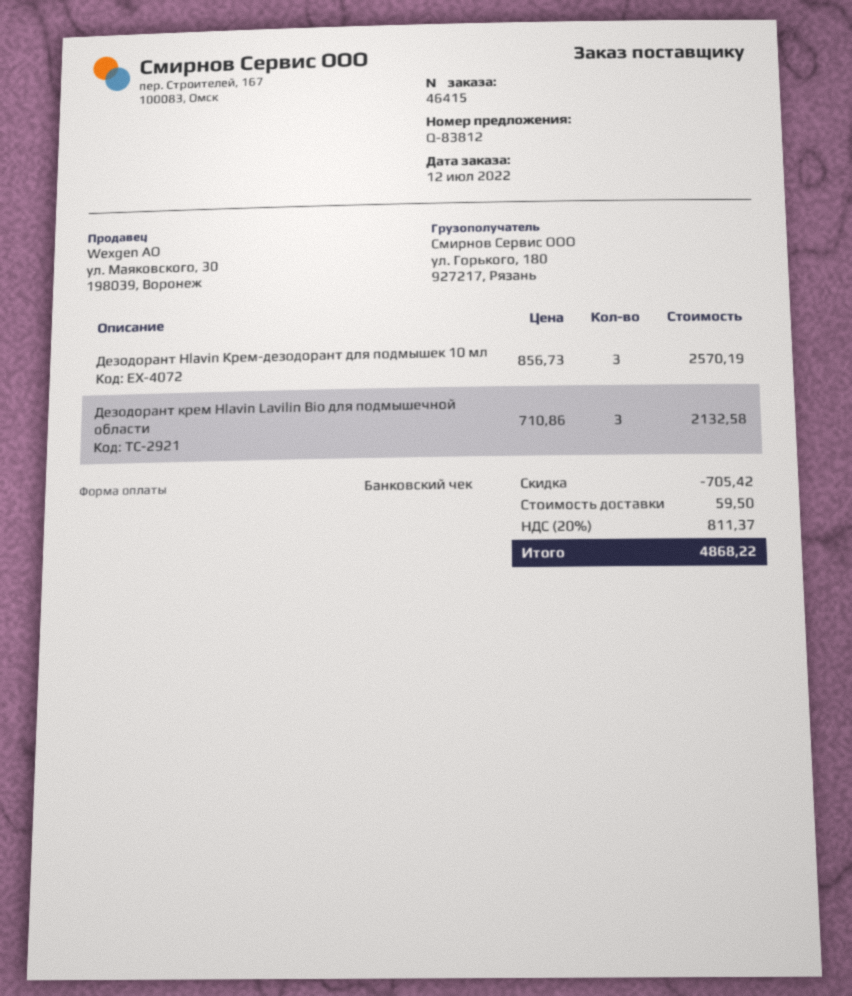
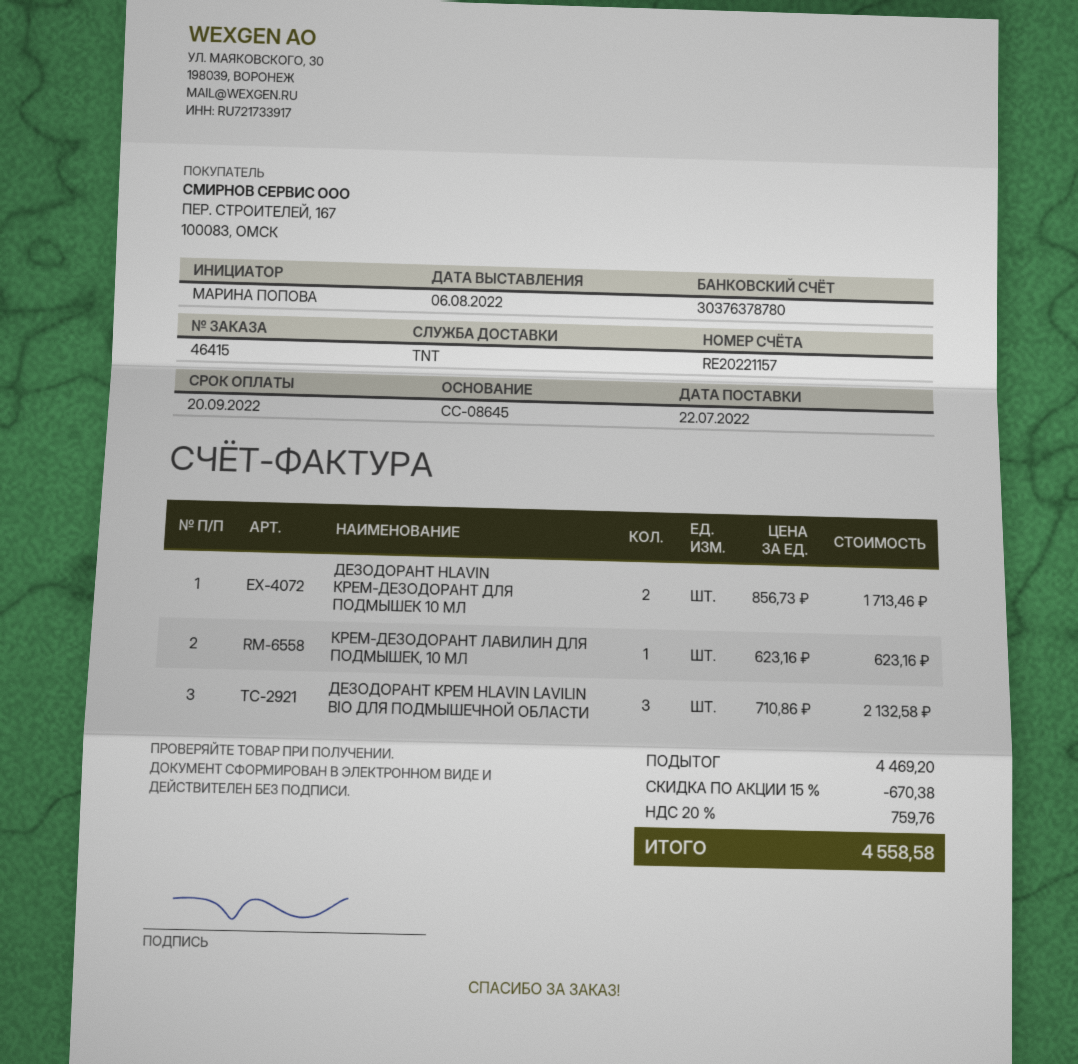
Дезодорант Hlavin Крем-дезодорант для подмышек 10 мл: 3 x 856.73 = 2570.19 -> 2 x 856.73 = 1713.46
КРЕМ-ДЕЗОДОРАНТ ЛАВИЛИН ДЛЯ ПОДМЫШЕК, 10 МЛ: none -> 1 x 623.16 = 623.16
discount: 705.42 -> 670.38
shipping: 59.50 -> none
tax: 20% = 811.37 -> 20% = 759.76
total: 4868.22 -> 4558.58

